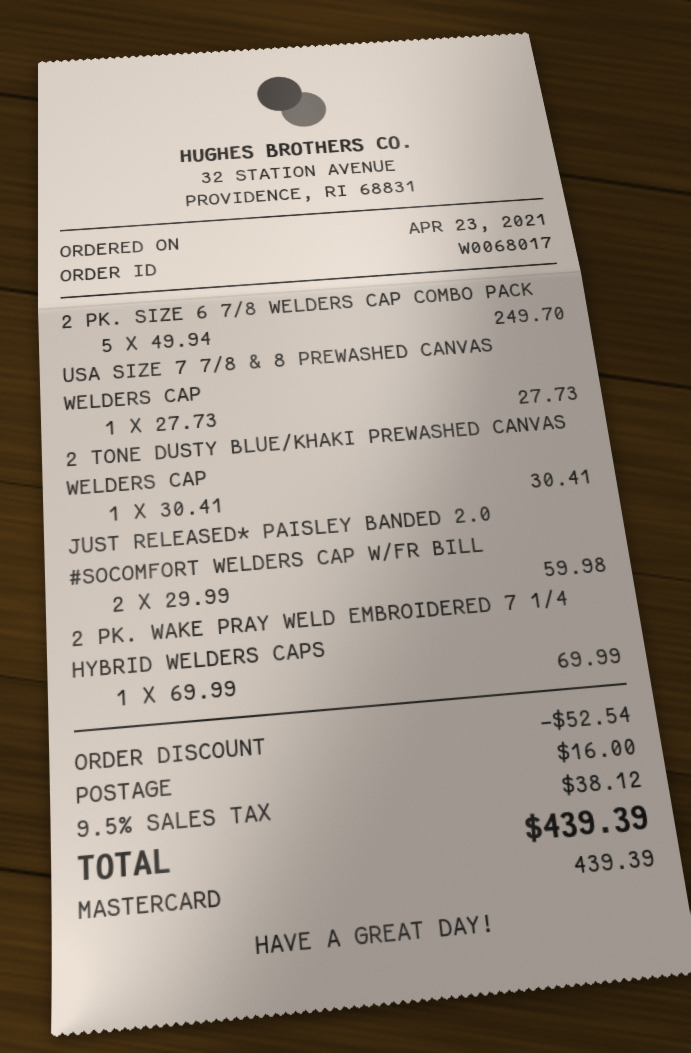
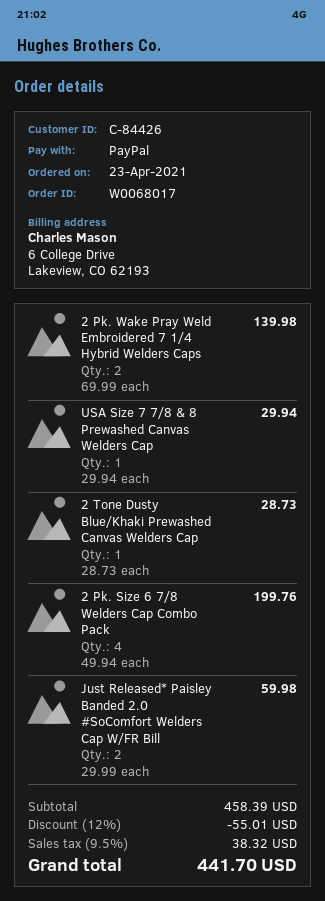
payment method: Mastercard -> PayPal
2 PK. SIZE 6 7/8 WELDERS CAP COMBO PACK: 5 x 49.94 = 249.70 -> 4 x 49.94 = 199.76
USA SIZE 7 7/8 & 8 PREWASHED CANVAS WELDERS CAP: 1 x 27.73 = 27.73 -> 1 x 29.94 = 29.94
2 TONE DUSTY BLUE/KHAKI PREWASHED CANVAS WELDERS CAP: 1 x 30.41 = 30.41 -> 1 x 28.73 = 28.73
2 PK. WAKE PRAY WELD EMBROIDERED 7 1/4 HYBRID WELDERS CAPS: 1 x 69.99 = 69.99 -> 2 x 69.99 = 139.98
discount: 52.54 -> 55.01
shipping: 16.00 -> none
tax: 9.5% = 38.12 -> 9.5% = 38.32
total: 439.39 -> 441.70

